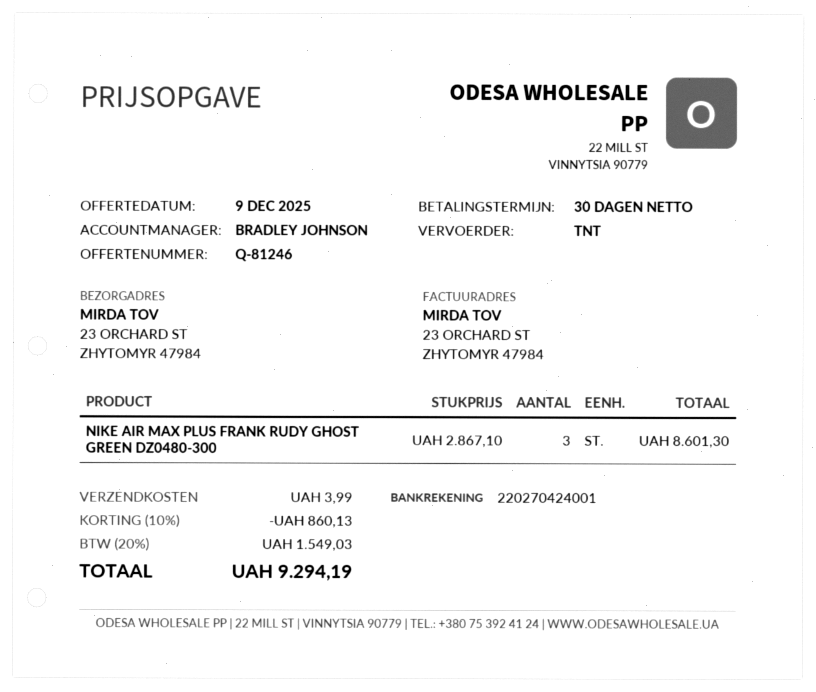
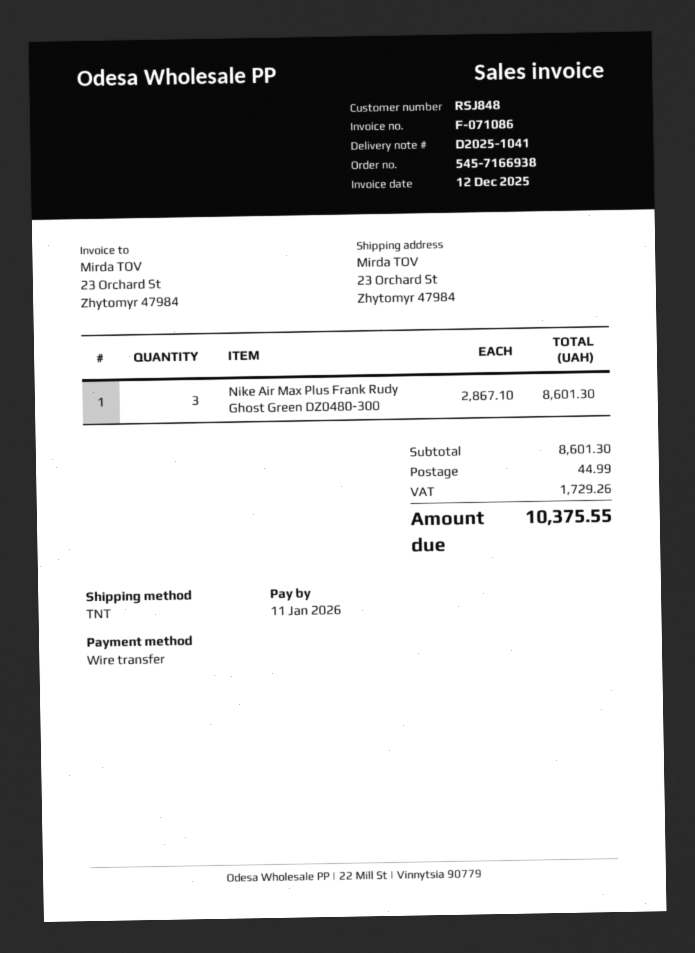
discount: 10% = 860.13 -> none
shipping: 3.99 -> 44.99
tax: 1549.03 -> 1729.26
total: 9294.19 -> 10375.55

